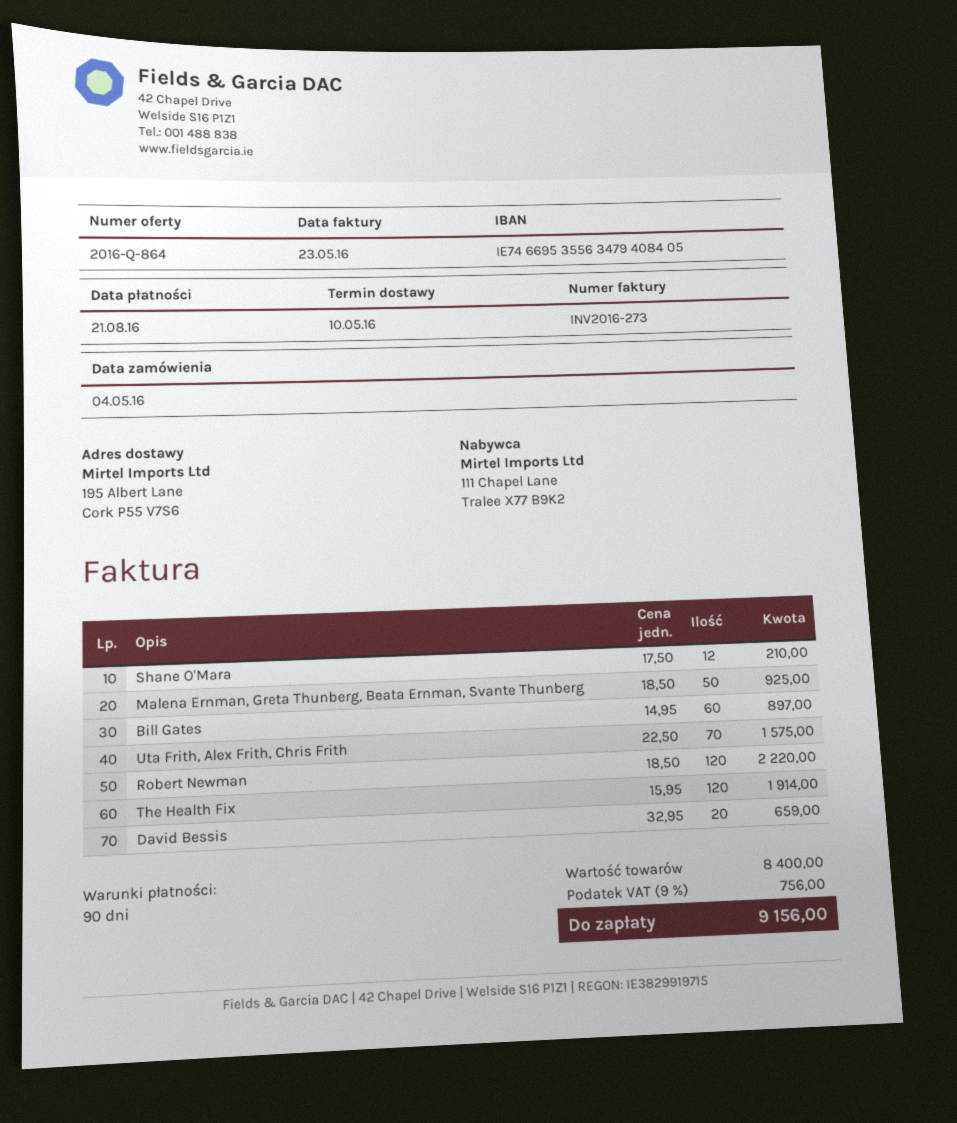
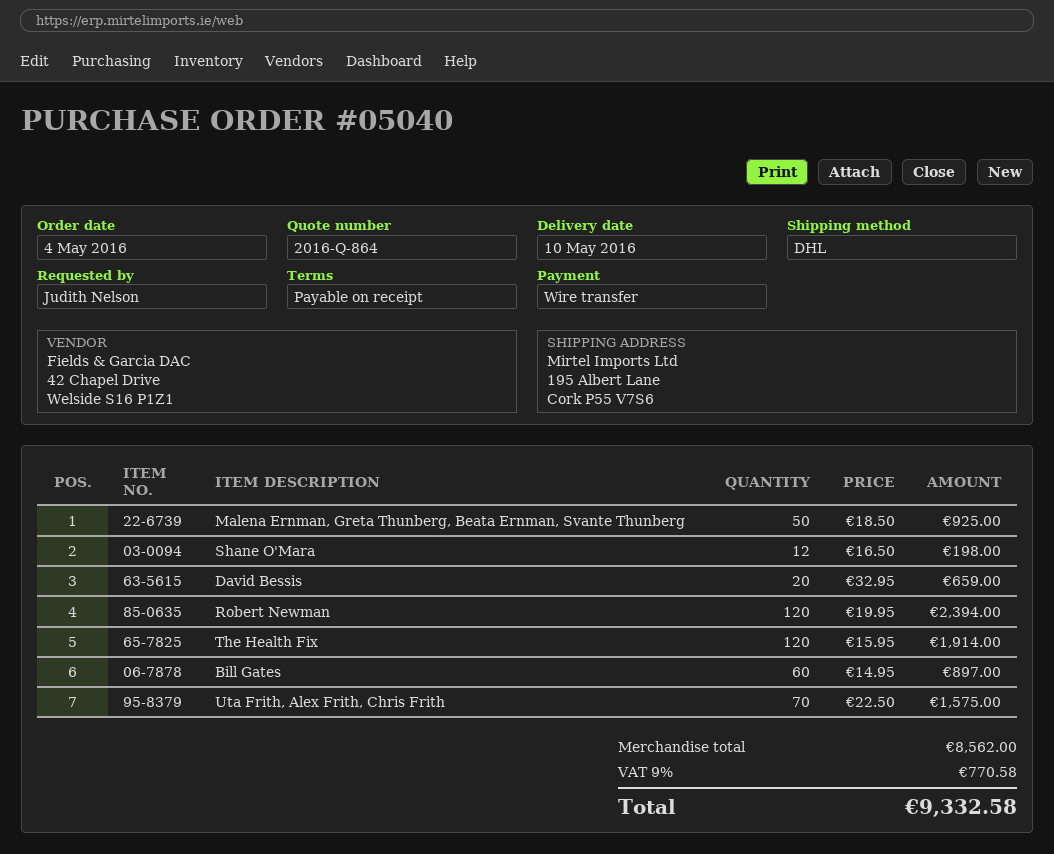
payment terms: 90 days -> on receipt
Shane O'Mara: 12 x 17.50 = 210.00 -> 12 x 16.50 = 198.00
Robert Newman: 120 x 18.50 = 2220.00 -> 120 x 19.95 = 2394.00
subtotal: 8400.00 -> 8562.00
tax: 9% = 756.00 -> 9% = 770.58
total: 9156.00 -> 9332.58

